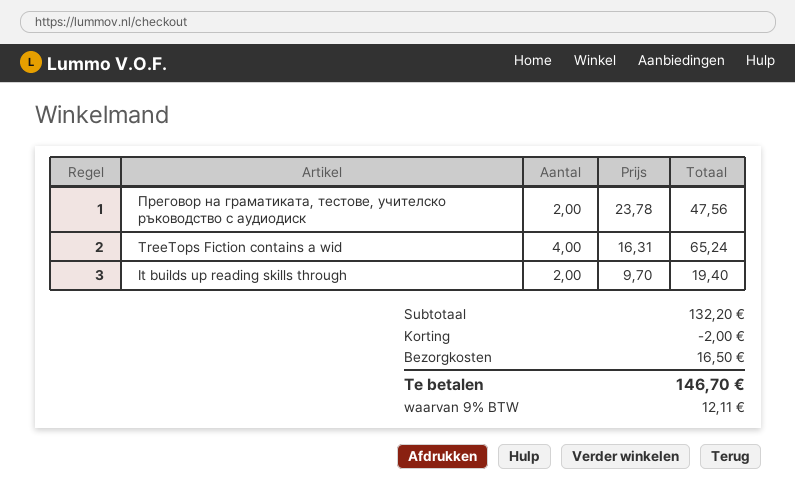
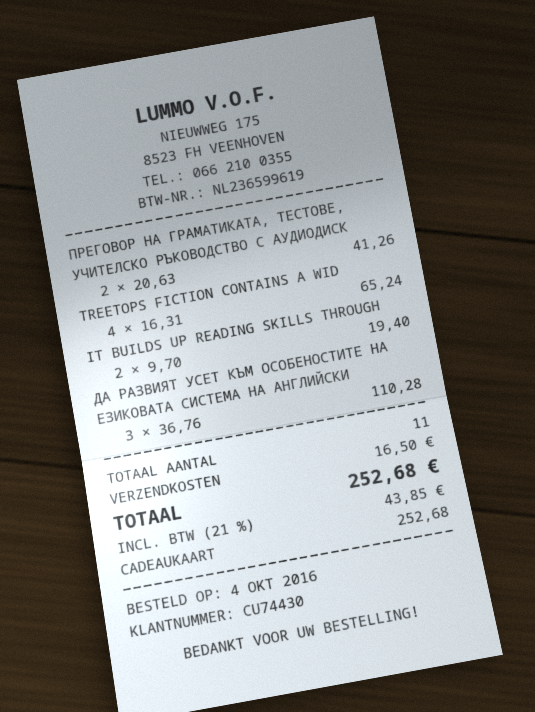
Преговор на граматиката, тестове, учителско ръководство с аудиодиск: 2 x 23.78 = 47.56 -> 2 x 20.63 = 41.26
ДА РАЗВИЯТ УСЕТ КЪМ ОСОБЕНОСТИТЕ НА ЕЗИКОВАТА СИСТЕМА НА АНГЛИЙСКИ: none -> 3 x 36.76 = 110.28
discount: 2.00 -> none
tax: 9% = 12.11 -> 21% = 43.85
total: 146.70 -> 252.68

